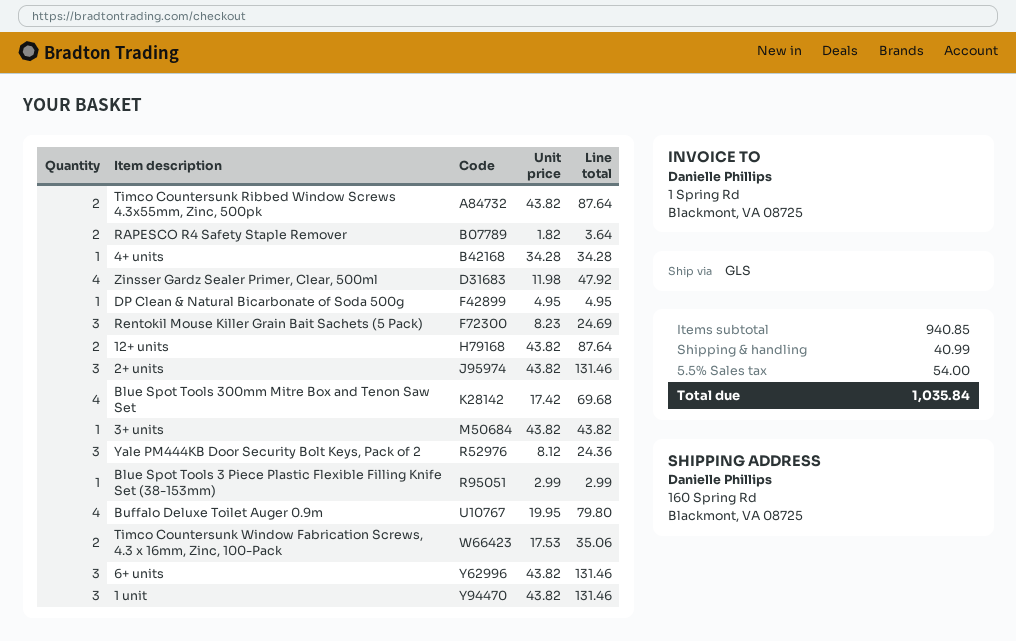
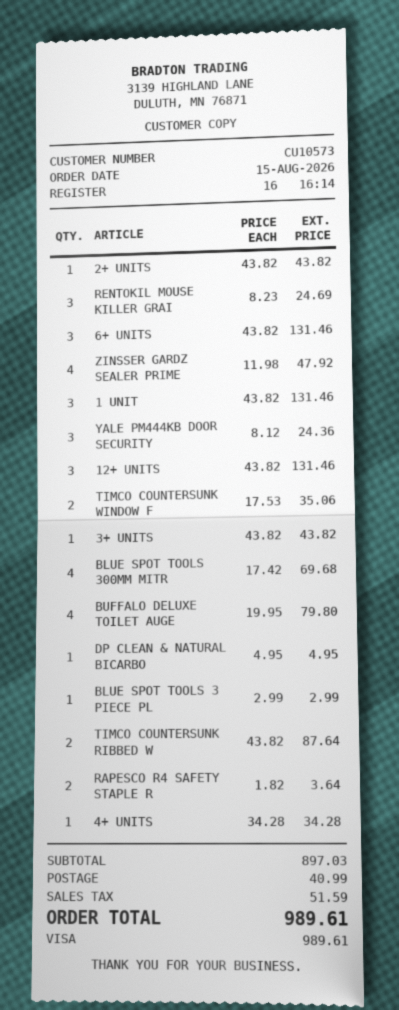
12+ units: 2 x 43.82 = 87.64 -> 3 x 43.82 = 131.46
2+ units: 3 x 43.82 = 131.46 -> 1 x 43.82 = 43.82
subtotal: 940.85 -> 897.03
tax: 54.00 -> 51.59
total: 1035.84 -> 989.61

